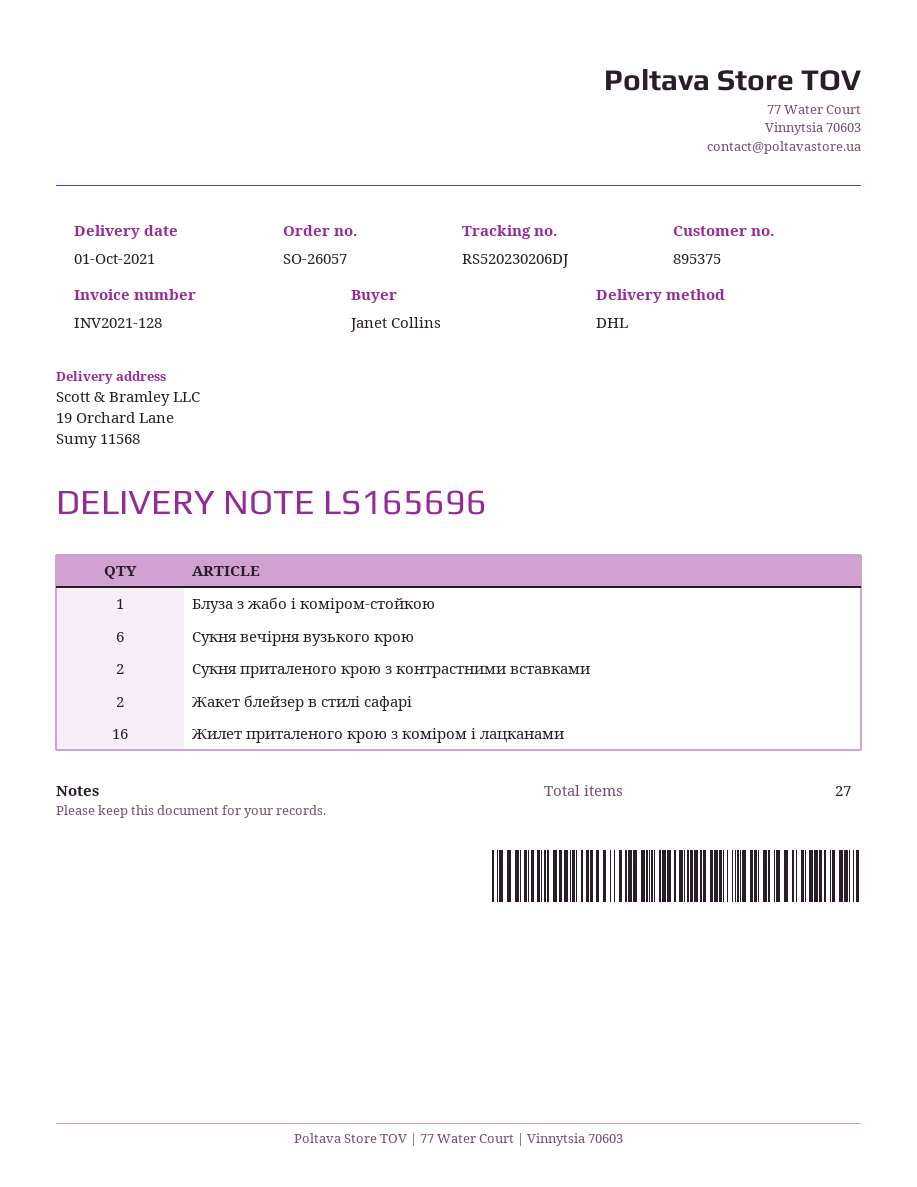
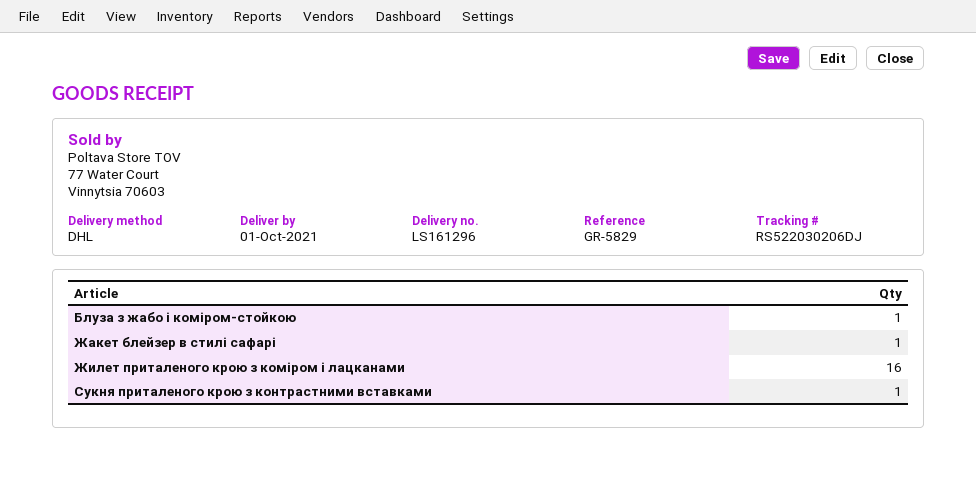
delivery note number: LS165696 -> LS161296
tracking number: RS520230206DJ -> RS522030206DJ
Сукня вечірня вузького крою: 6 -> none
Сукня приталеного крою з контрастними вставками: 2 -> 1
Жакет блейзер в стилі сафарі: 2 -> 1

